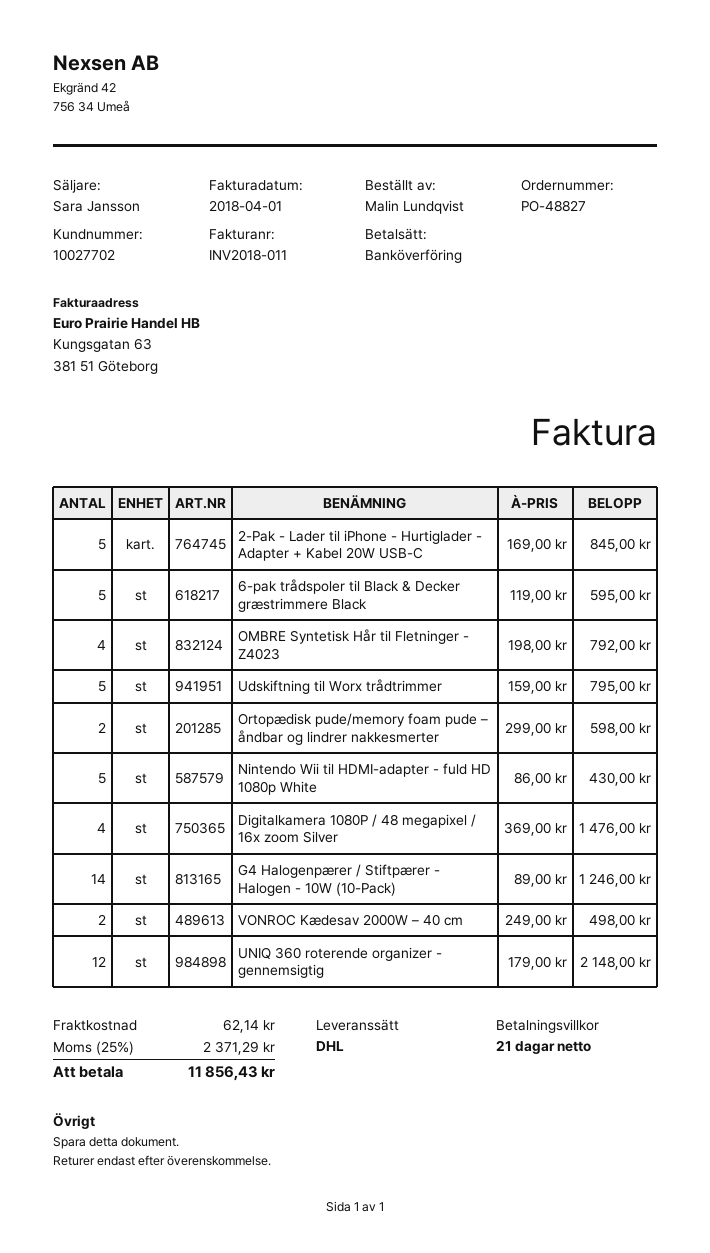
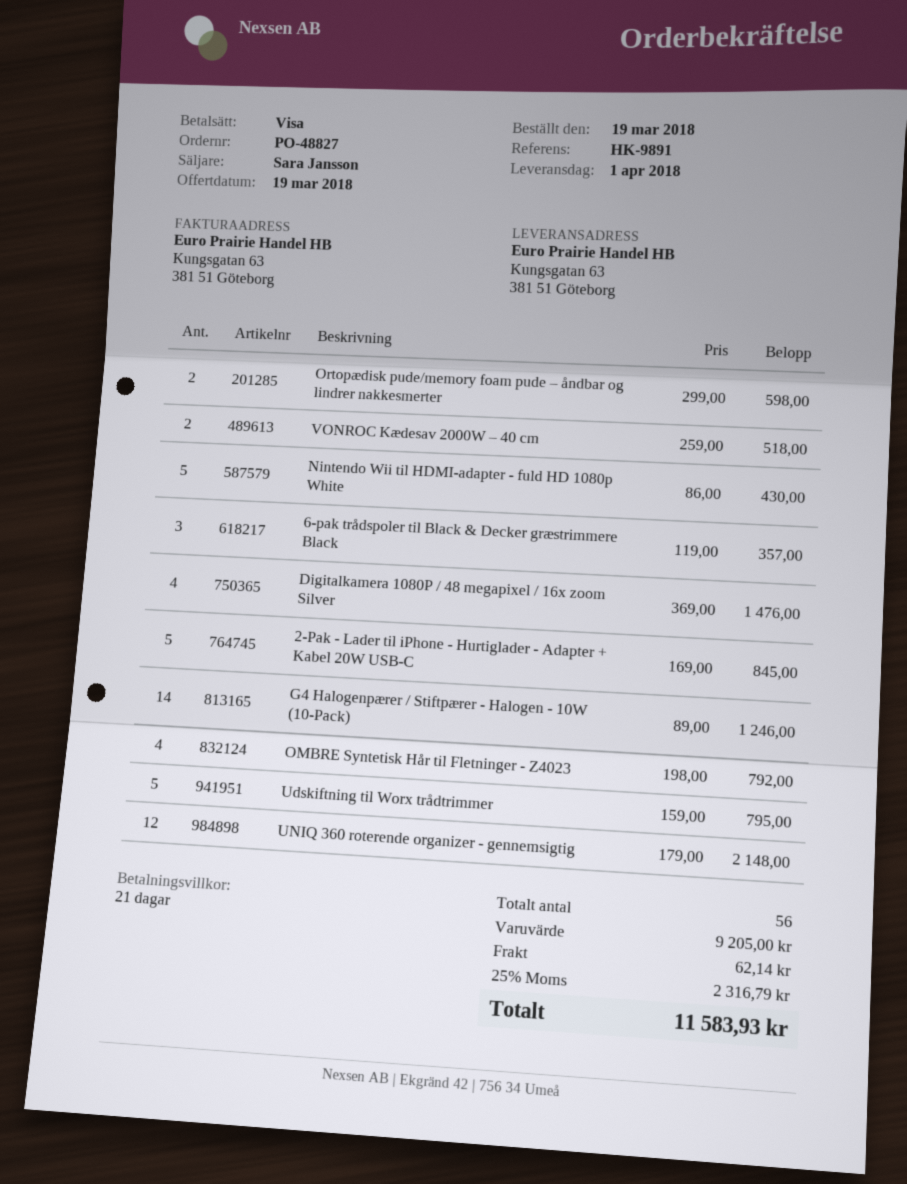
payment method: bank transfer -> Visa
6-pak trådspoler til Black & Decker græstrimmere Black: 5 x 119.00 = 595.00 -> 3 x 119.00 = 357.00
VONROC Kædesav 2000W – 40 cm: 2 x 249.00 = 498.00 -> 2 x 259.00 = 518.00
tax: 25% = 2371.29 -> 25% = 2316.79
total: 11856.43 -> 11583.93

